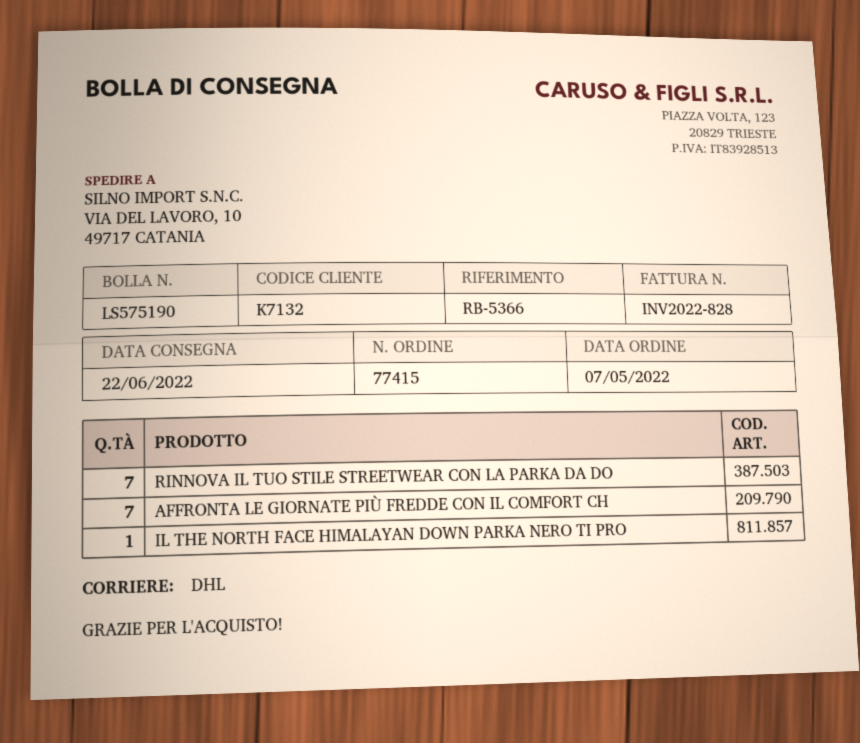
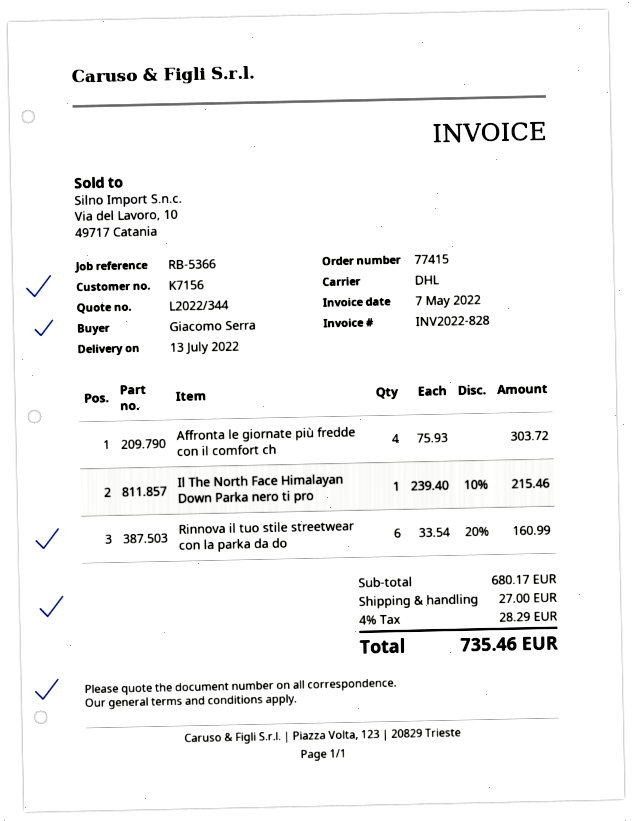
delivery date: 2022-06-22 -> 2022-07-13
customer number: K7132 -> K7156
RINNOVA IL TUO STILE STREETWEAR CON LA PARKA DA DO: 7 -> 6
AFFRONTA LE GIORNATE PIÙ FREDDE CON IL COMFORT CH: 7 -> 4

